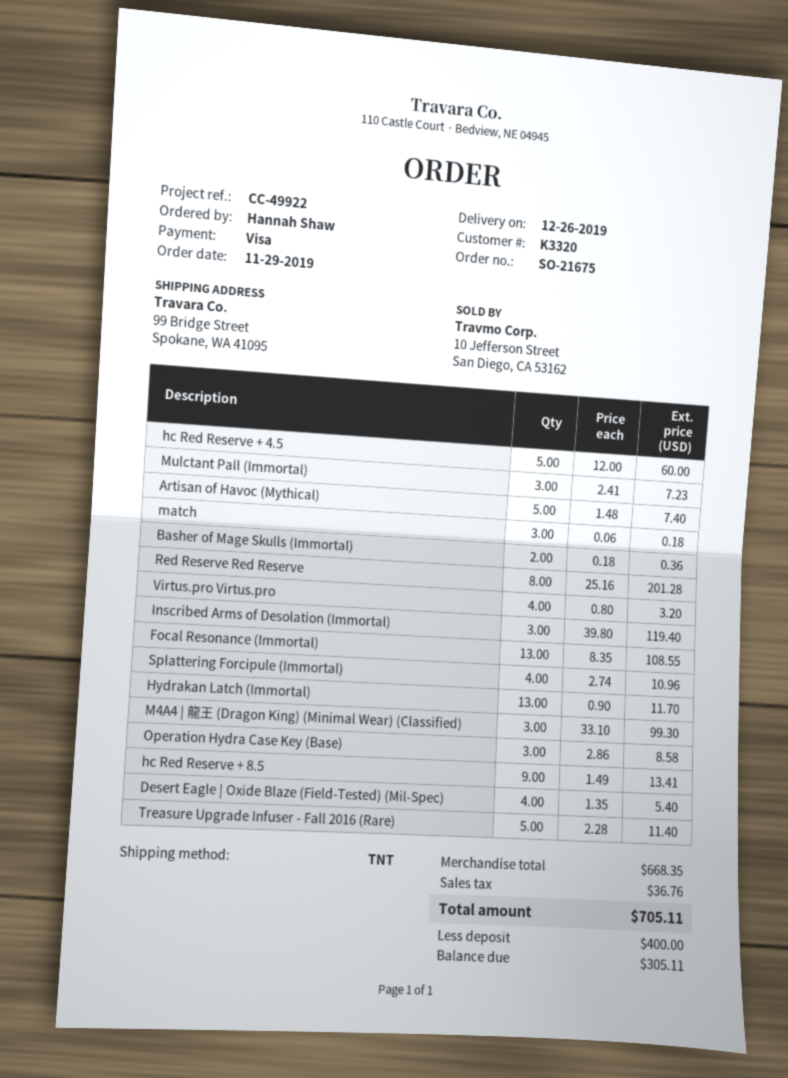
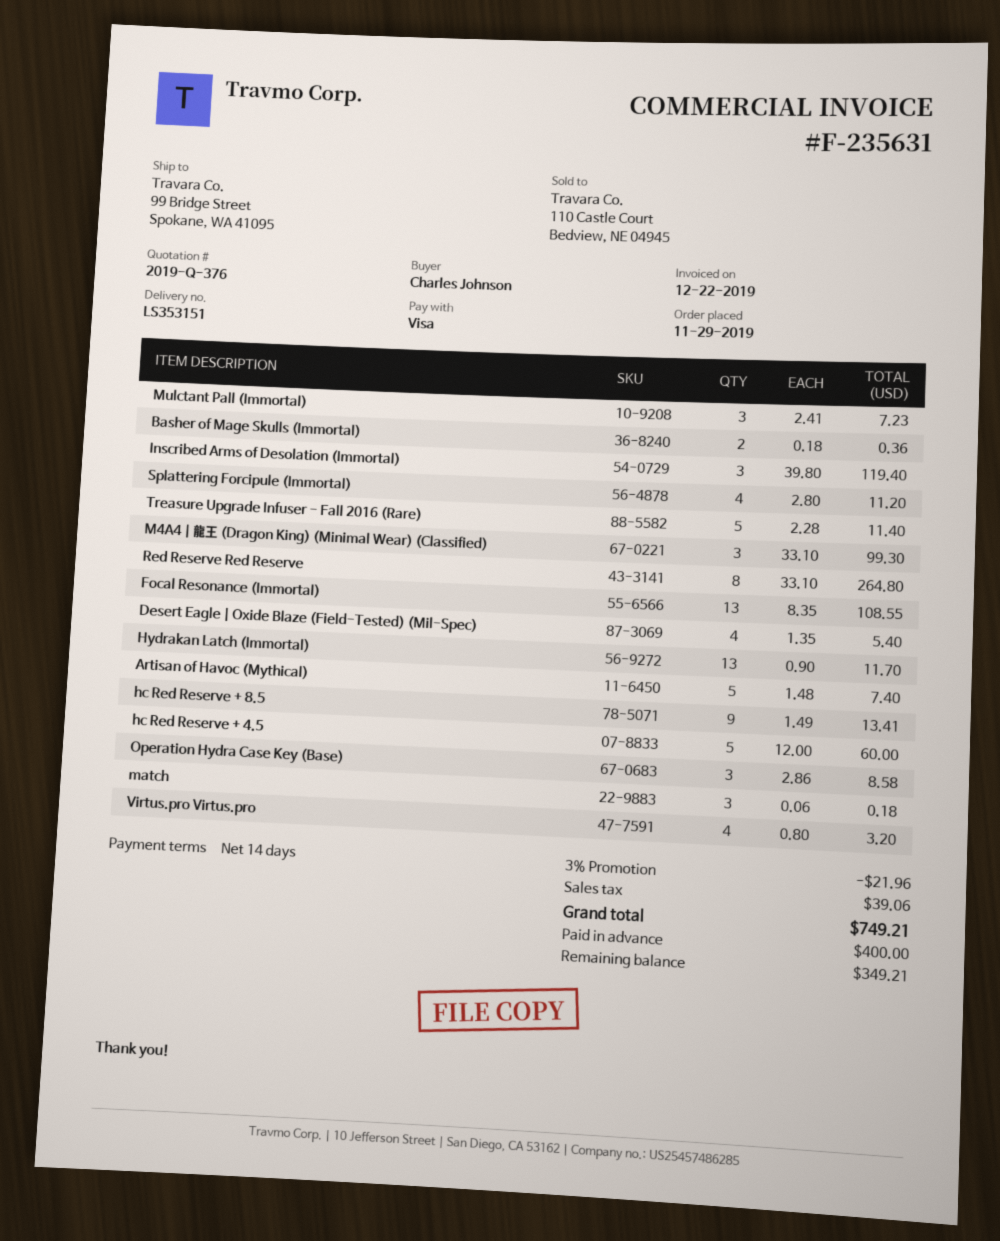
ordered by: Hannah Shaw -> Charles Johnson
Red Reserve Red Reserve: 8 x 25.16 = 201.28 -> 8 x 33.10 = 264.80
Splattering Forcipule (Immortal): 4 x 2.74 = 10.96 -> 4 x 2.80 = 11.20
discount: none -> 3% = 21.96
tax: 36.76 -> 39.06
total: 705.11 -> 749.21
balance: 305.11 -> 349.21

